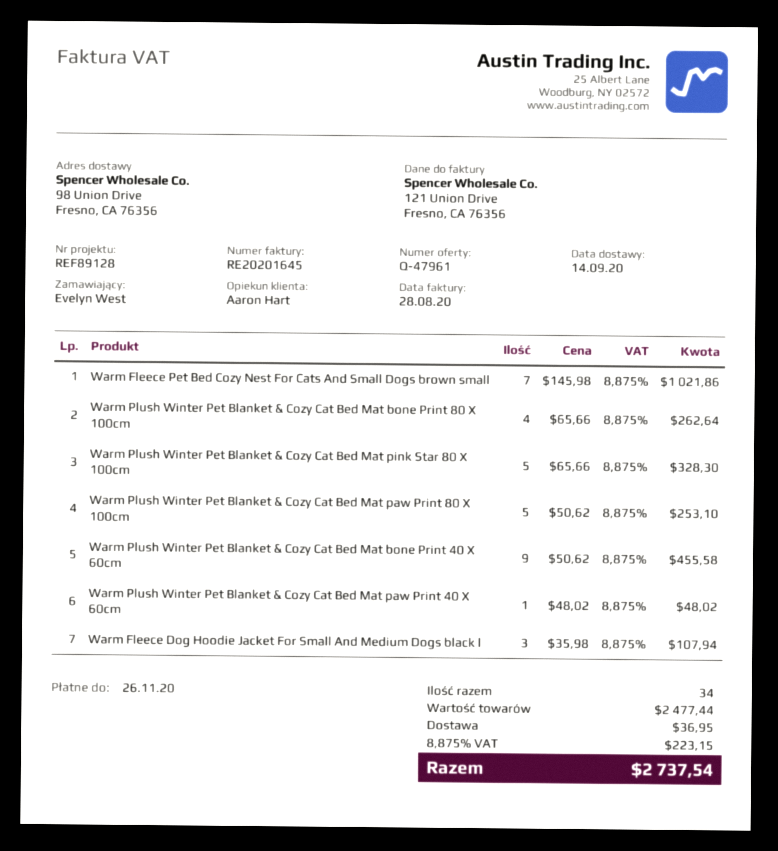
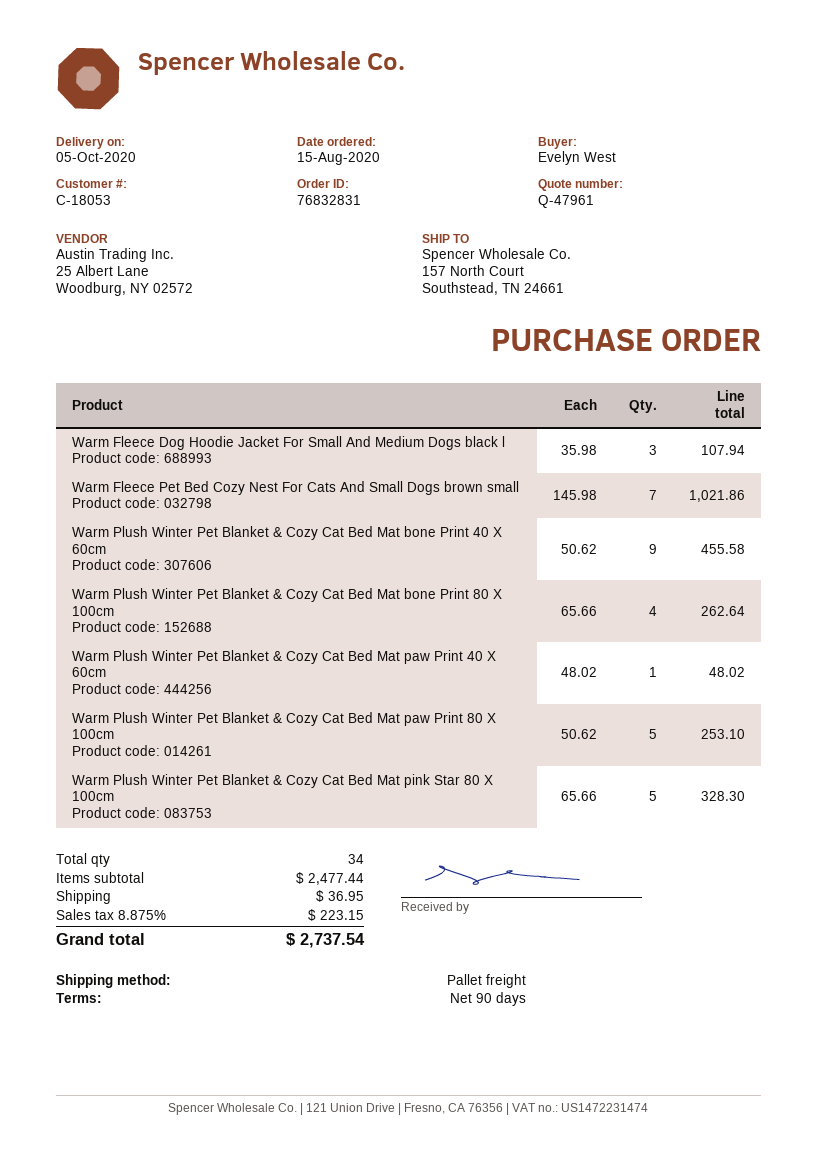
delivery date: 2020-09-14 -> 2020-10-05
ship to: 98 Union Drive, Fresno, CA 76356 -> 157 North Court, Southstead, TN 24661

